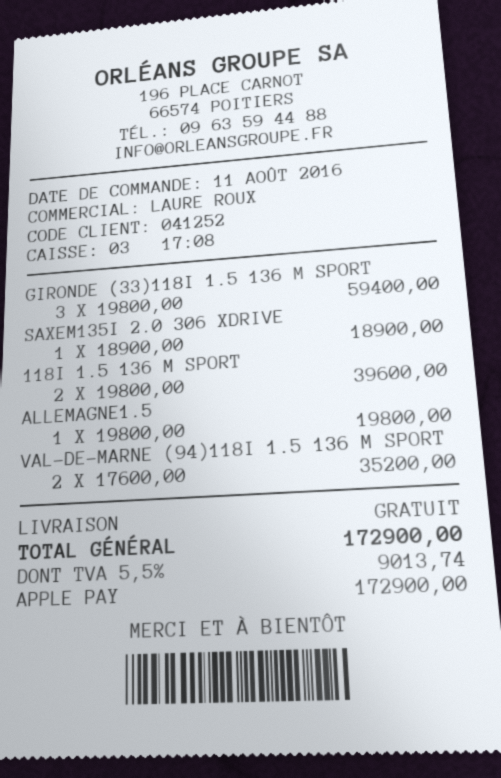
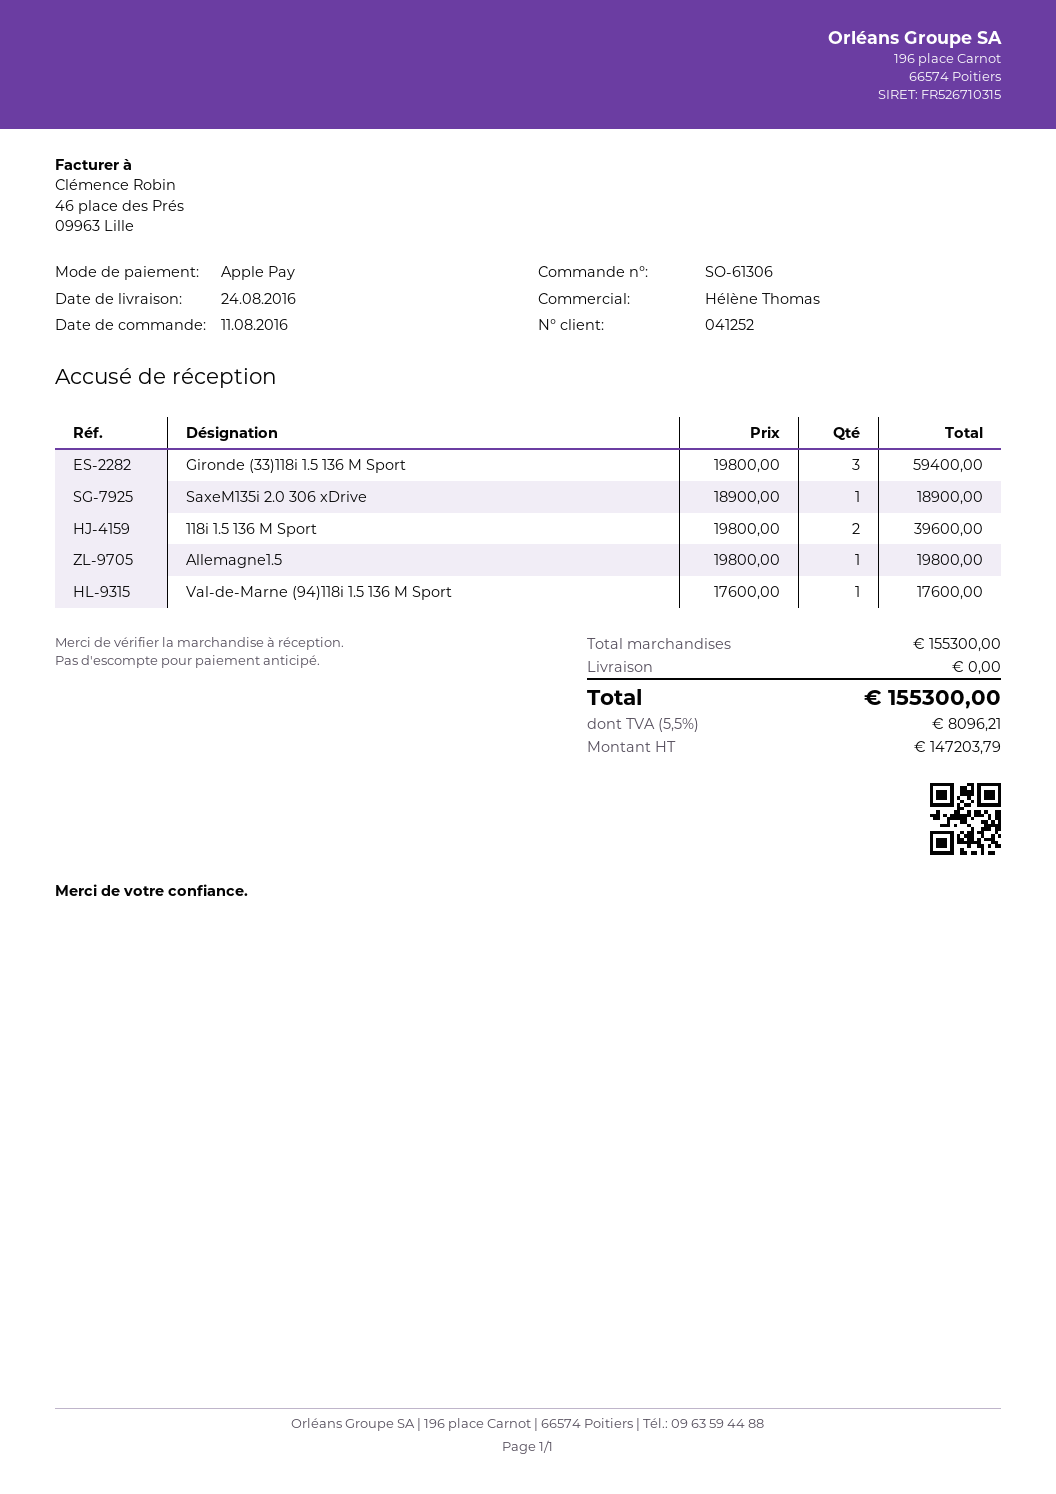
sales rep: LAURE ROUX -> Hélène Thomas
VAL-DE-MARNE (94)118I 1.5 136 M SPORT: 2 x 17600.00 = 35200.00 -> 1 x 17600.00 = 17600.00
tax: 5.5% = 9013.74 -> 5.5% = 8096.21
total: 172900.00 -> 155300.00

